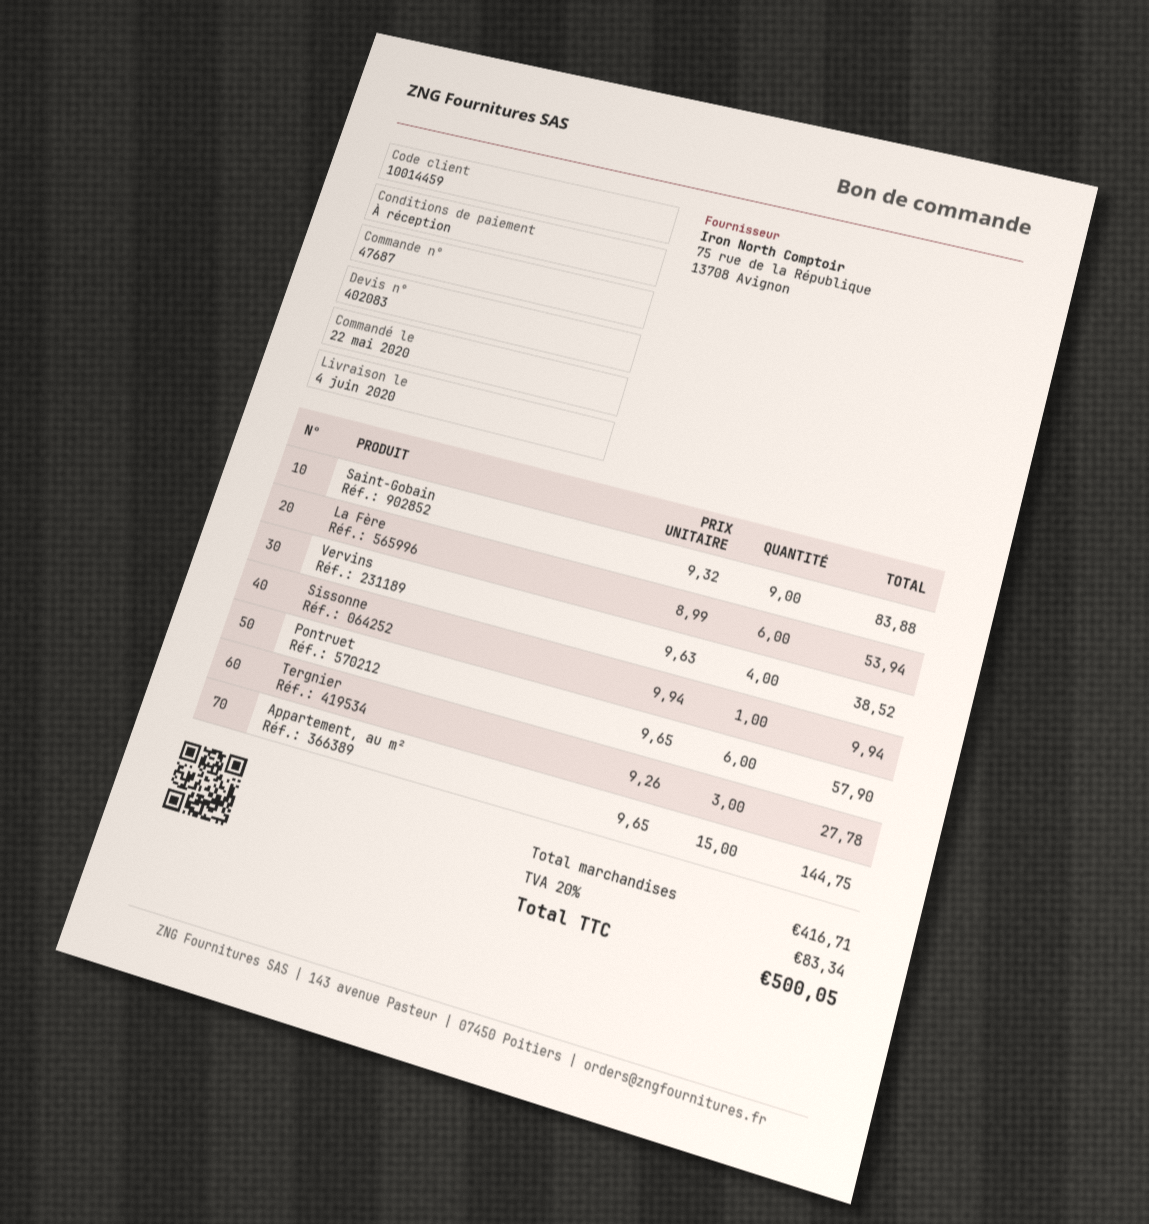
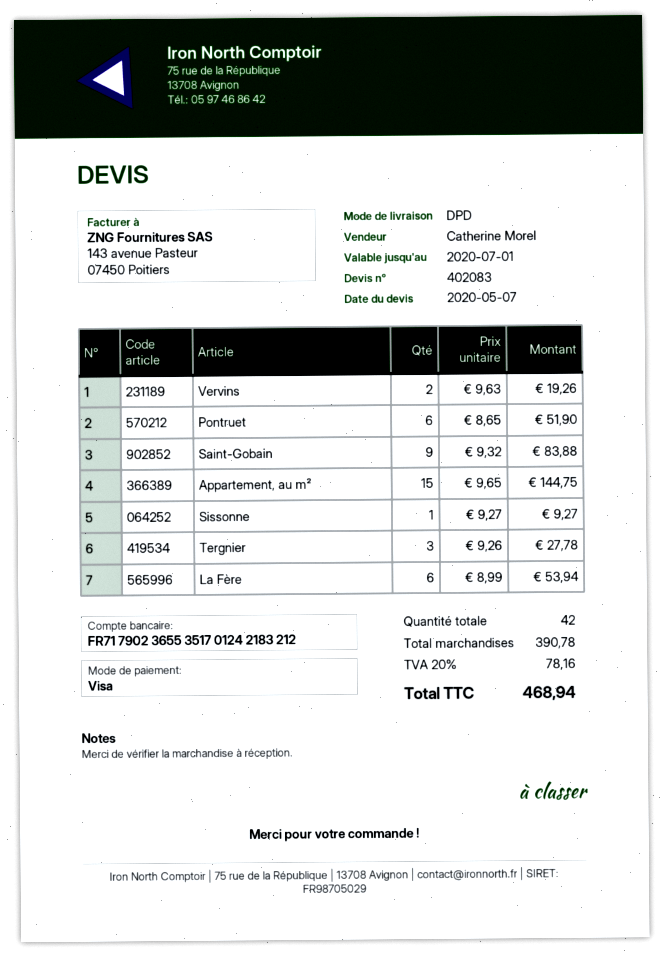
Vervins: 4 x 9.63 = 38.52 -> 2 x 9.63 = 19.26
Sissonne: 1 x 9.94 = 9.94 -> 1 x 9.27 = 9.27
Pontruet: 6 x 9.65 = 57.90 -> 6 x 8.65 = 51.90
subtotal: 416.71 -> 390.78
tax: 20% = 83.34 -> 20% = 78.16
total: 500.05 -> 468.94

